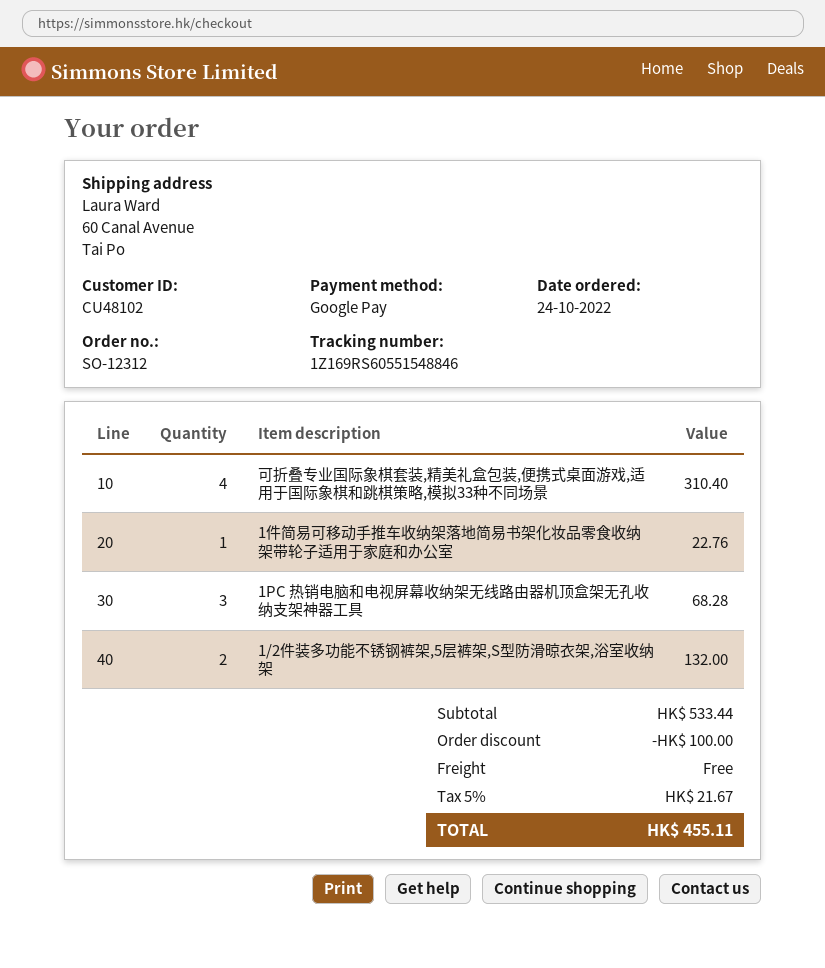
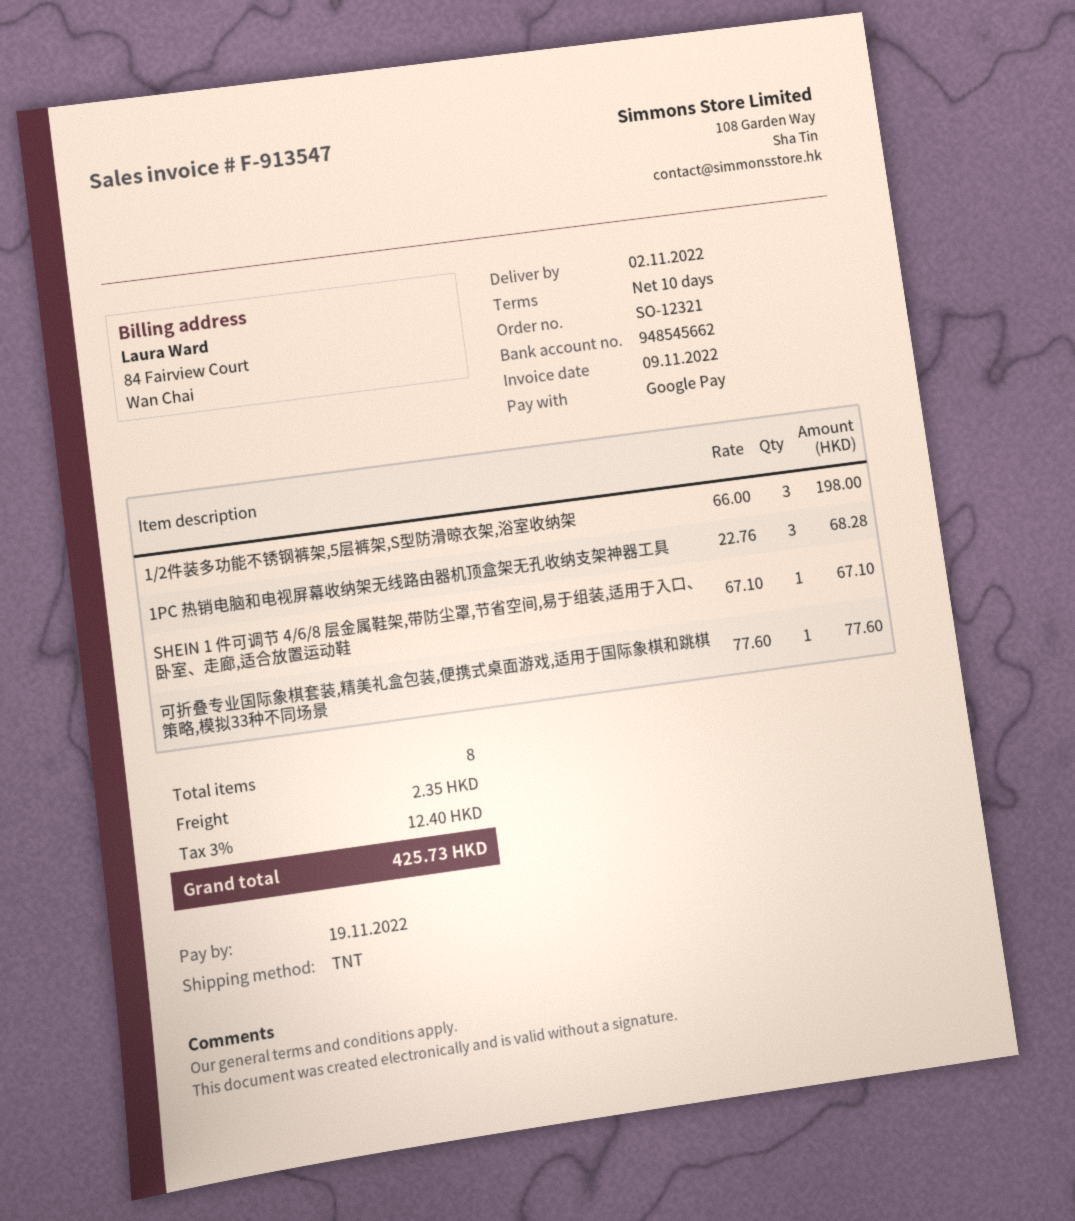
order number: SO-12312 -> SO-12321
可折叠专业国际象棋套装,精美礼盒包装,便携式桌面游戏,适用于国际象棋和跳棋策略,模拟33种不同场景: 4 for 310.40 -> 1 for 77.60
1件简易可移动手推车收纳架落地简易书架化妆品零食收纳架带轮子适用于家庭和办公室: 1 for 22.76 -> none
1/2件装多功能不锈钢裤架,5层裤架,S型防滑晾衣架,浴室收纳架: 2 for 132.00 -> 3 for 198.00
SHEIN 1 件可调节 4/6/8 层金属鞋架,带防尘罩,节省空间,易于组装,适用于入口、卧室、走廊,适合放置运动鞋: none -> 1 for 67.10
discount: 100.00 -> none
shipping: 0.00 -> 2.35
tax: 5% = 21.67 -> 3% = 12.40
total: 455.11 -> 425.73

